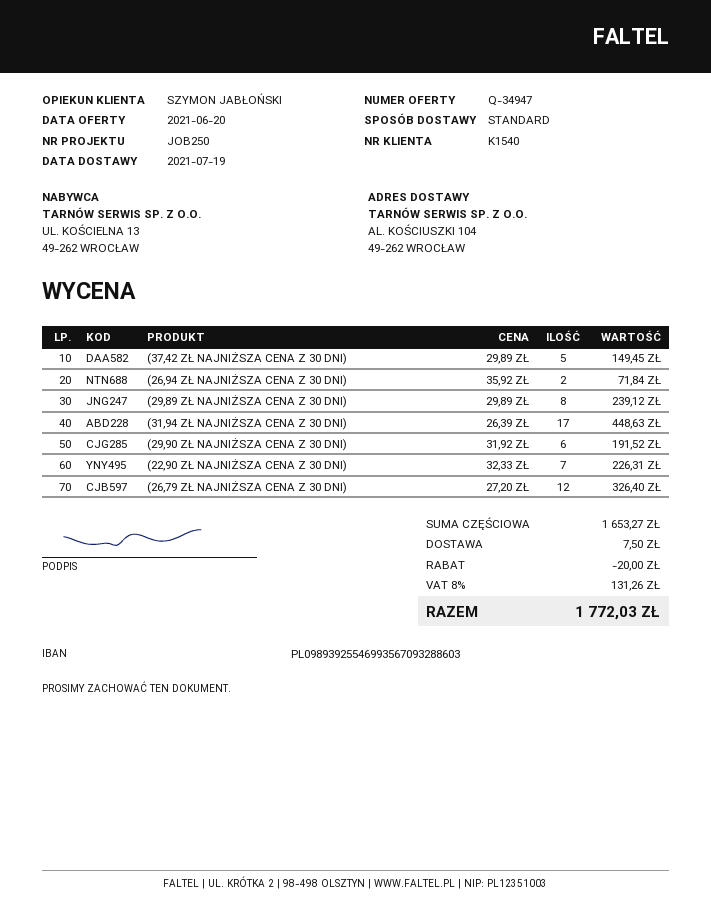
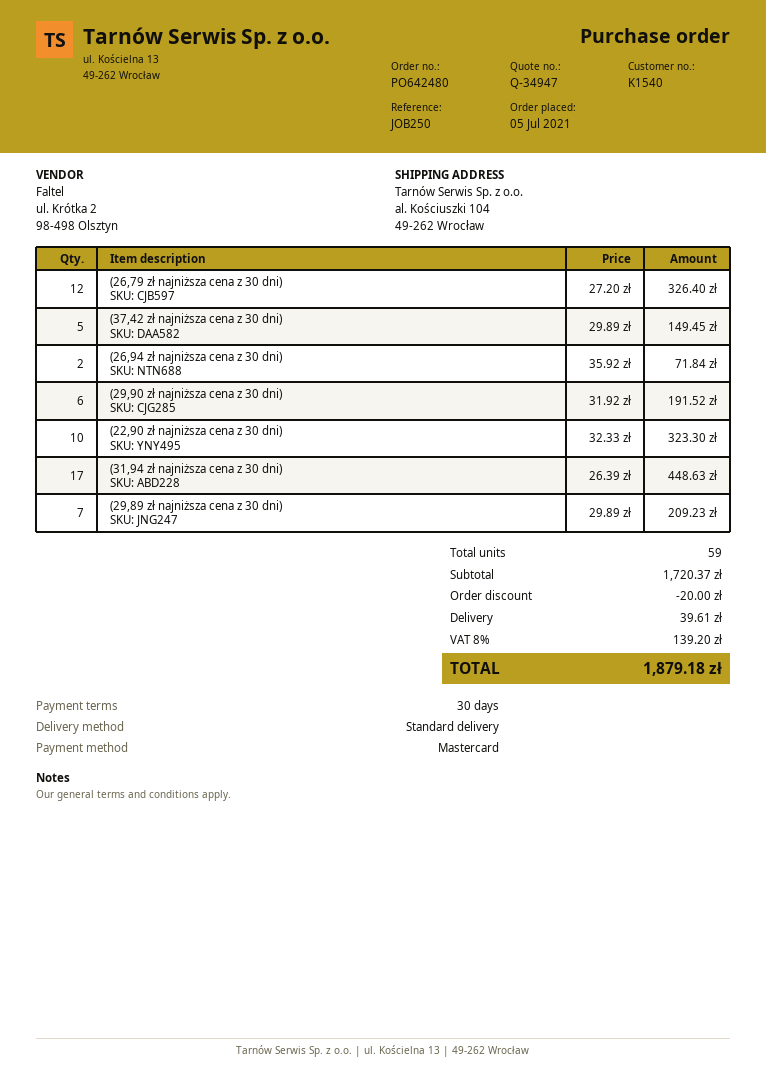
(29,89 ZŁ NAJNIŻSZA CENA Z 30 DNI): 8 x 29.89 = 239.12 -> 7 x 29.89 = 209.23
(22,90 ZŁ NAJNIŻSZA CENA Z 30 DNI): 7 x 32.33 = 226.31 -> 10 x 32.33 = 323.30
subtotal: 1653.27 -> 1720.37
shipping: 7.50 -> 39.61
tax: 8% = 131.26 -> 8% = 139.20
total: 1772.03 -> 1879.18

